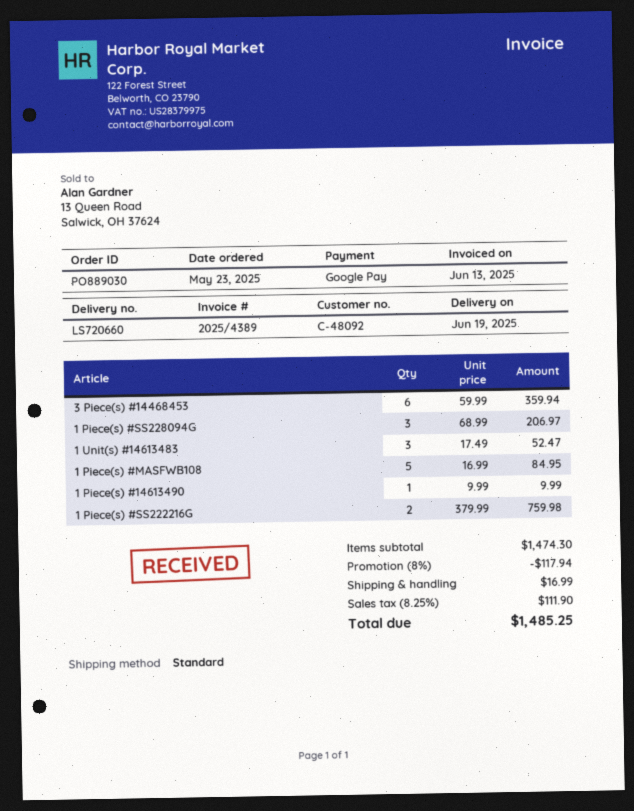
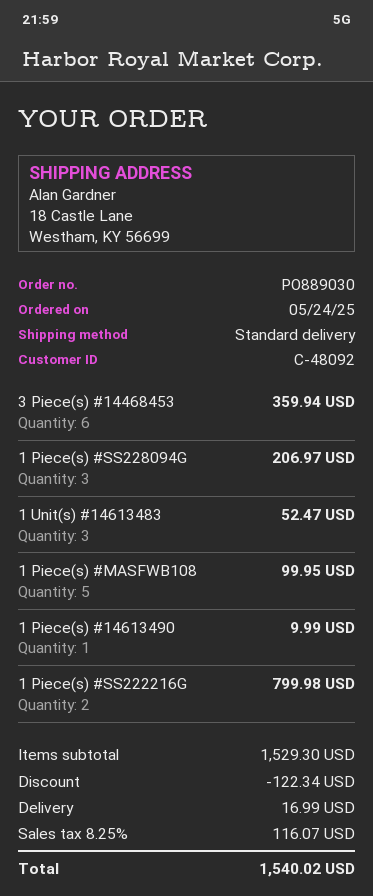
order date: 2025-05-23 -> 2025-05-24
1 Piece(s) #MASFWB108: 5 for 84.95 -> 5 for 99.95
1 Piece(s) #SS222216G: 2 for 759.98 -> 2 for 799.98
subtotal: 1474.30 -> 1529.30
discount: 117.94 -> 122.34
tax: 8.25% = 111.90 -> 8.25% = 116.07
total: 1485.25 -> 1540.02

